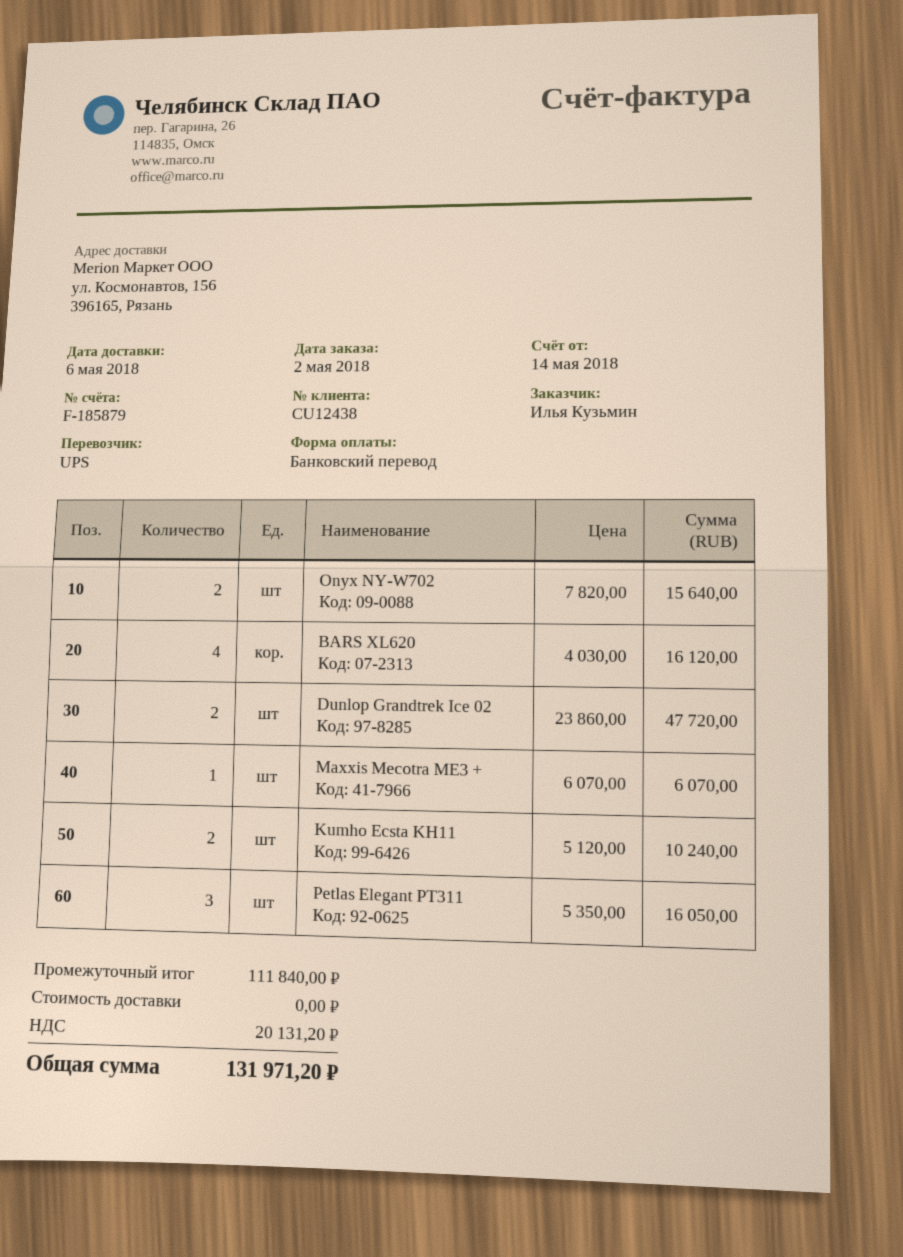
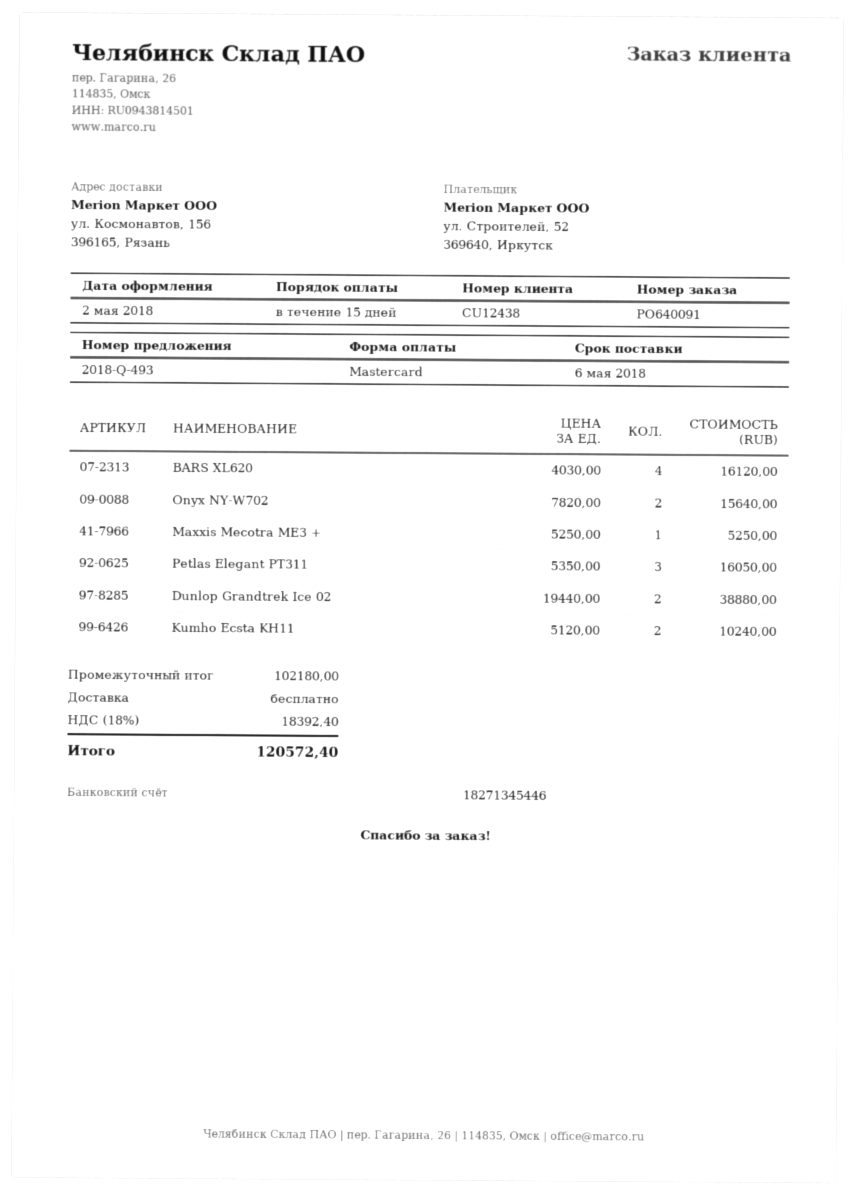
payment method: bank transfer -> Mastercard
Dunlop Grandtrek Ice 02: 2 x 23860.00 = 47720.00 -> 2 x 19440.00 = 38880.00
Maxxis Mecotra ME3 +: 1 x 6070.00 = 6070.00 -> 1 x 5250.00 = 5250.00
subtotal: 111840.00 -> 102180.00
tax: 20131.20 -> 18392.40
total: 131971.20 -> 120572.40

